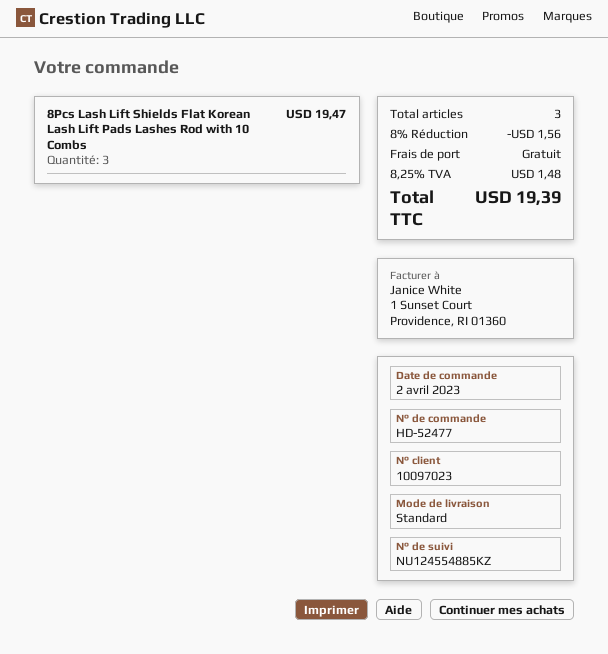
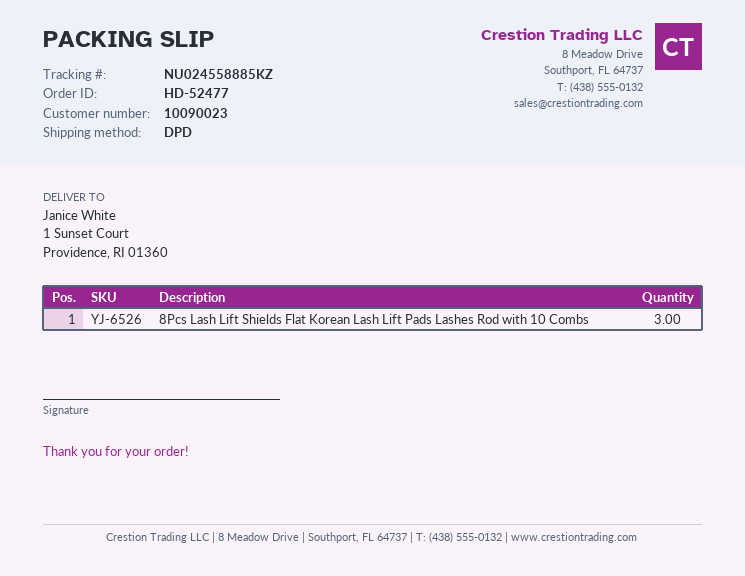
customer number: 10097023 -> 10090023
shipping method: standard -> DPD
tracking number: NU124554885KZ -> NU024558885KZ

